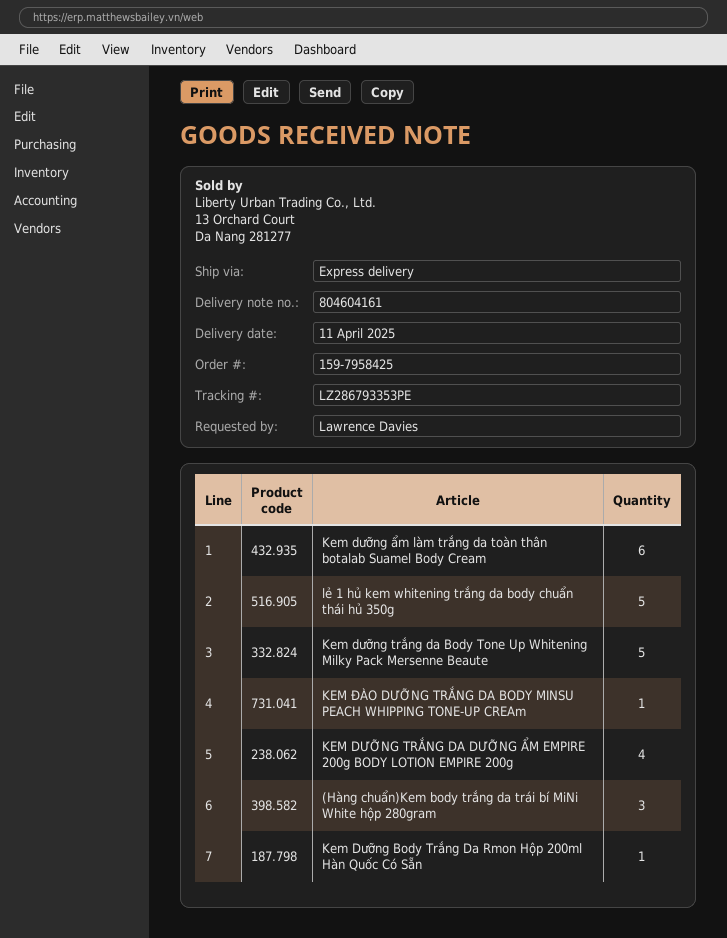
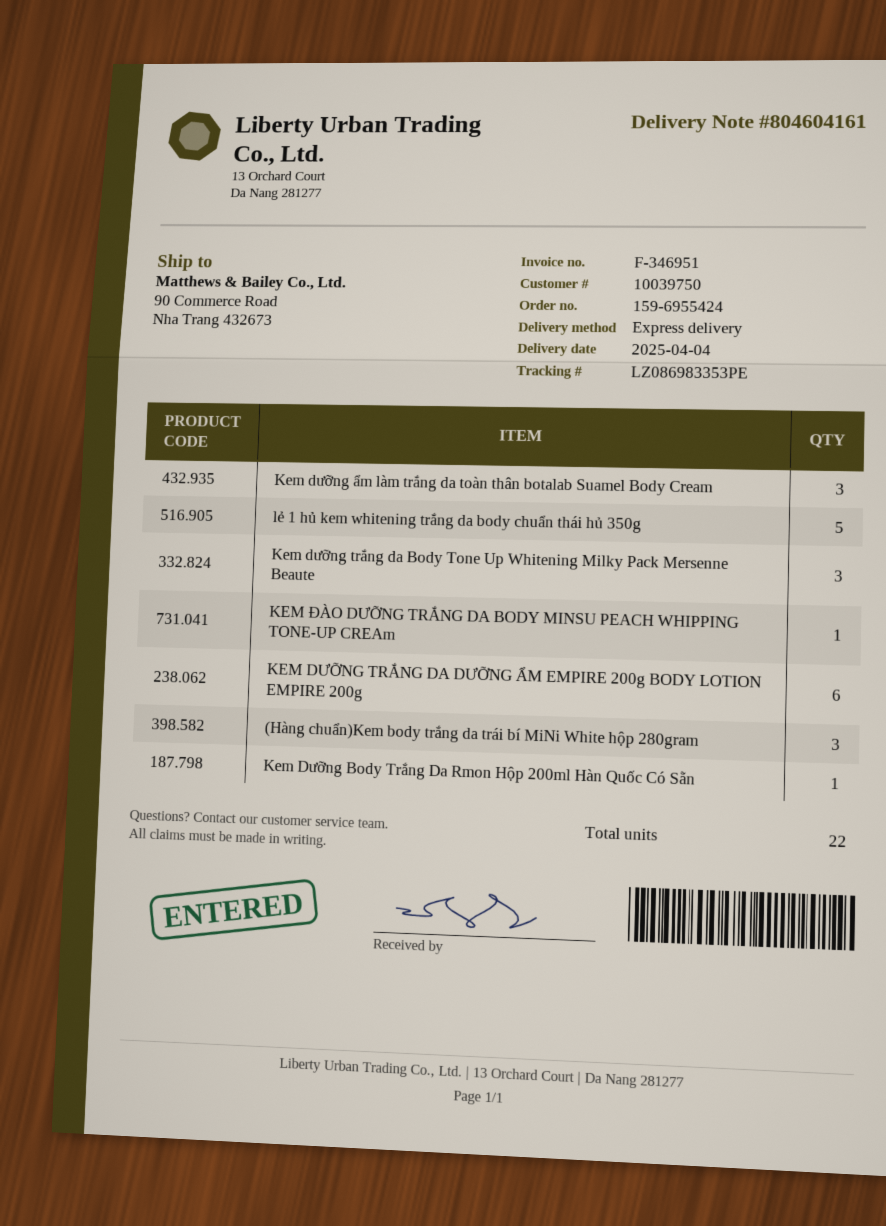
order number: 159-7958425 -> 159-6955424
delivery date: 2025-04-11 -> 2025-04-04
tracking number: LZ286793353PE -> LZ086983353PE
Kem dưỡng ẩm làm trắng da toàn thân botalab Suamel Body Cream: 6 -> 3
Kem dưỡng trắng da Body Tone Up Whitening Milky Pack Mersenne Beaute: 5 -> 3
KEM DƯỠNG TRẮNG DA DƯỠNG ẨM EMPIRE 200g BODY LOTION EMPIRE 200g: 4 -> 6

